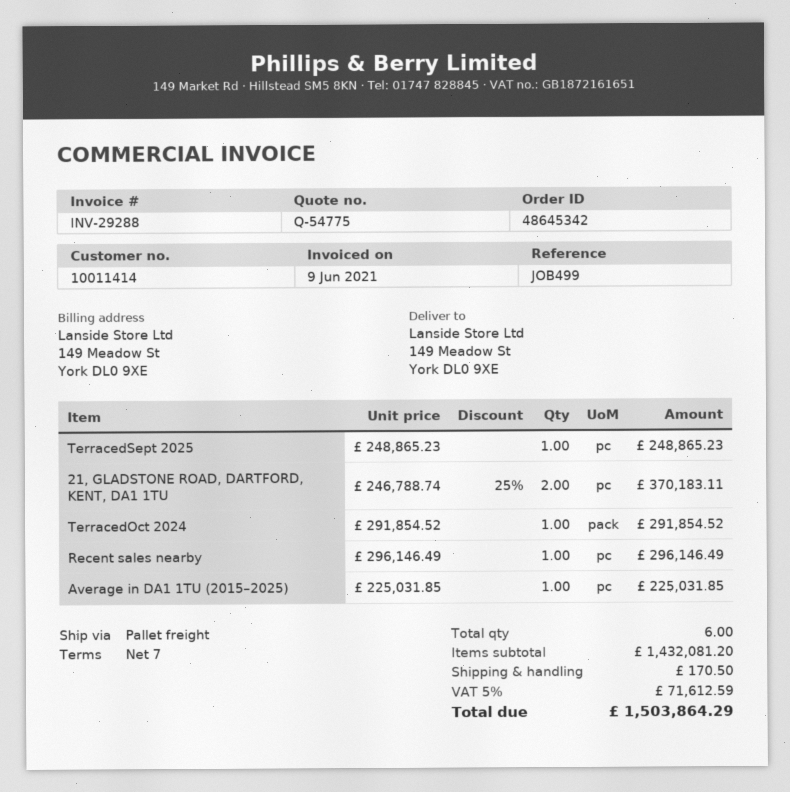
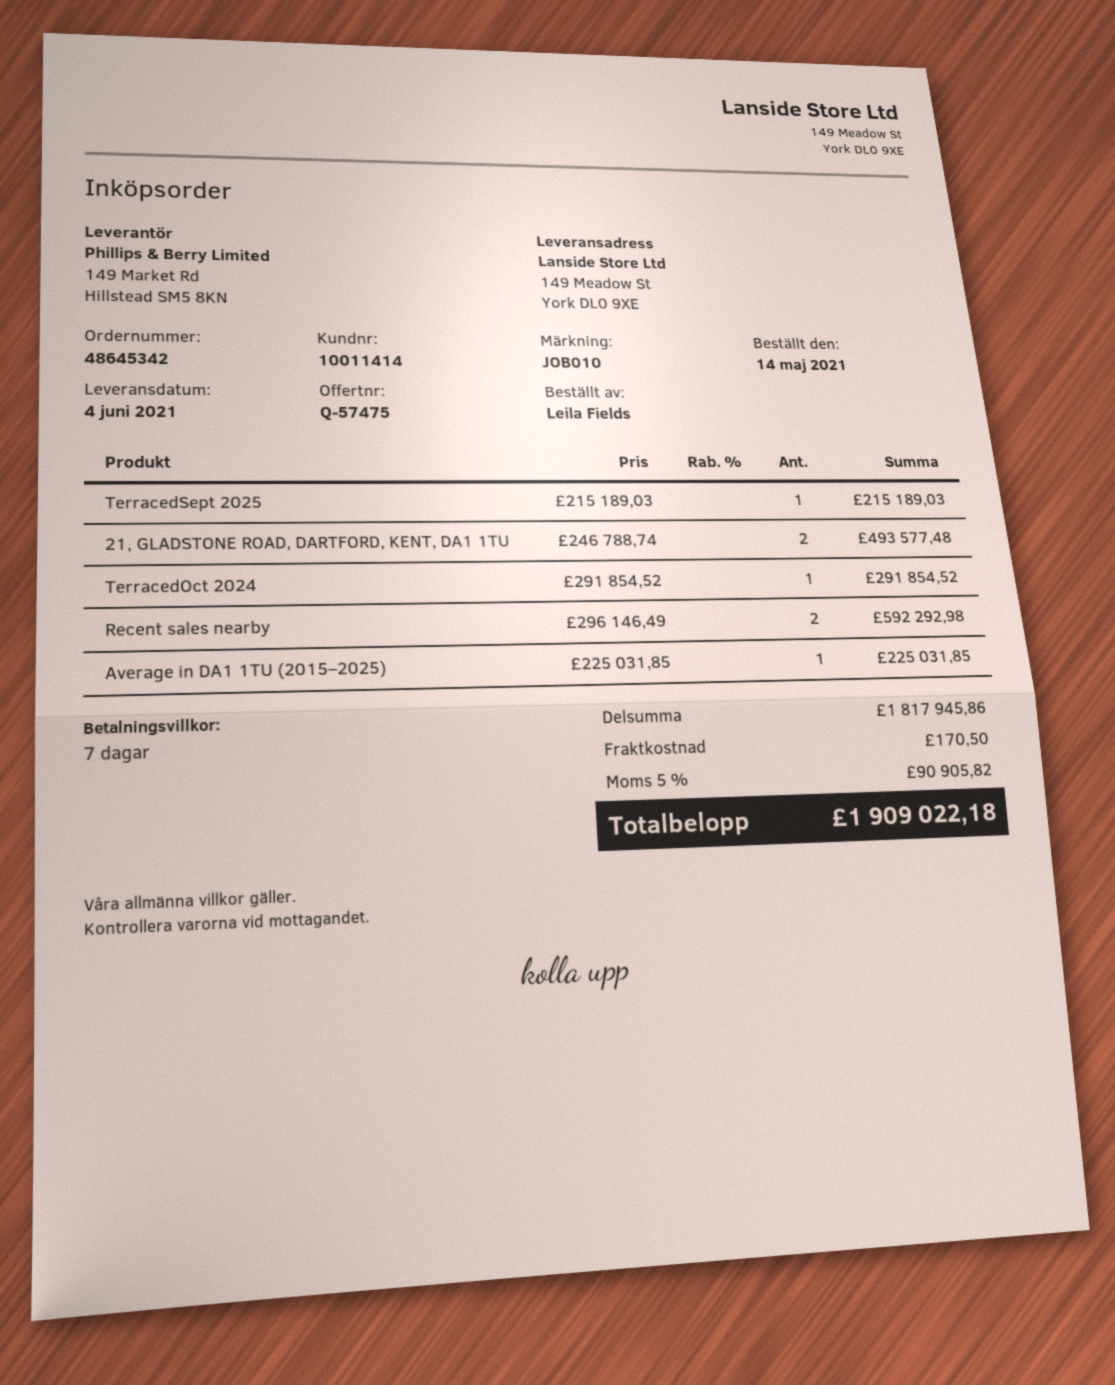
quote number: Q-54775 -> Q-57475
reference: JOB499 -> JOB010
TerracedSept 2025: 1 x 248865.23 = 248865.23 -> 1 x 215189.03 = 215189.03
21, GLADSTONE ROAD, DARTFORD, KENT, DA1 1TU: 2 x 246788.74 - 25% = 370183.11 -> 2 x 246788.74 = 493577.48
Recent sales nearby: 1 x 296146.49 = 296146.49 -> 2 x 296146.49 = 592292.98
subtotal: 1432081.20 -> 1817945.86
tax: 5% = 71612.59 -> 5% = 90905.82
total: 1503864.29 -> 1909022.18

